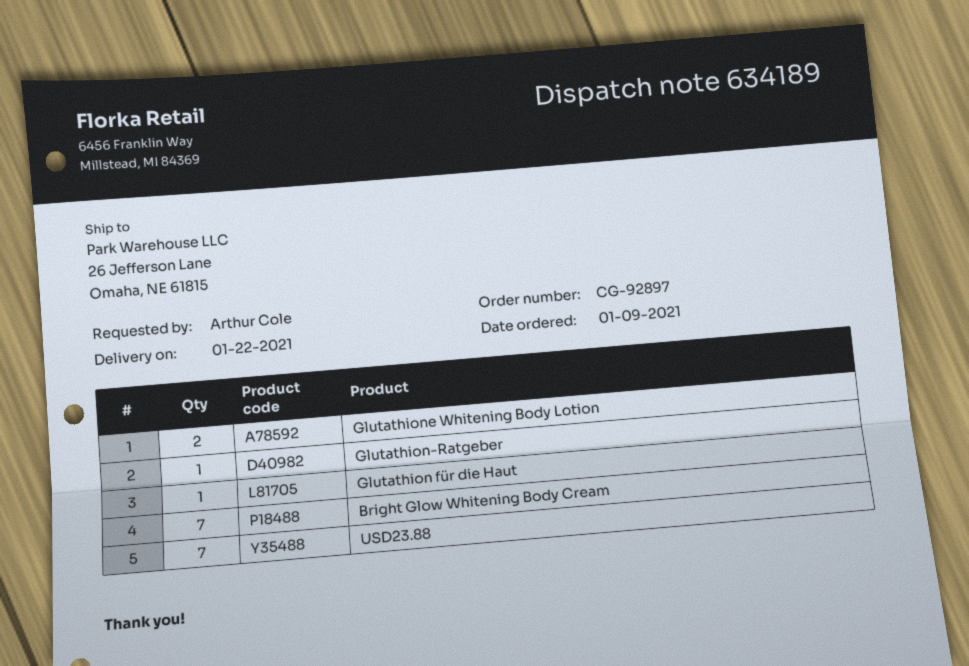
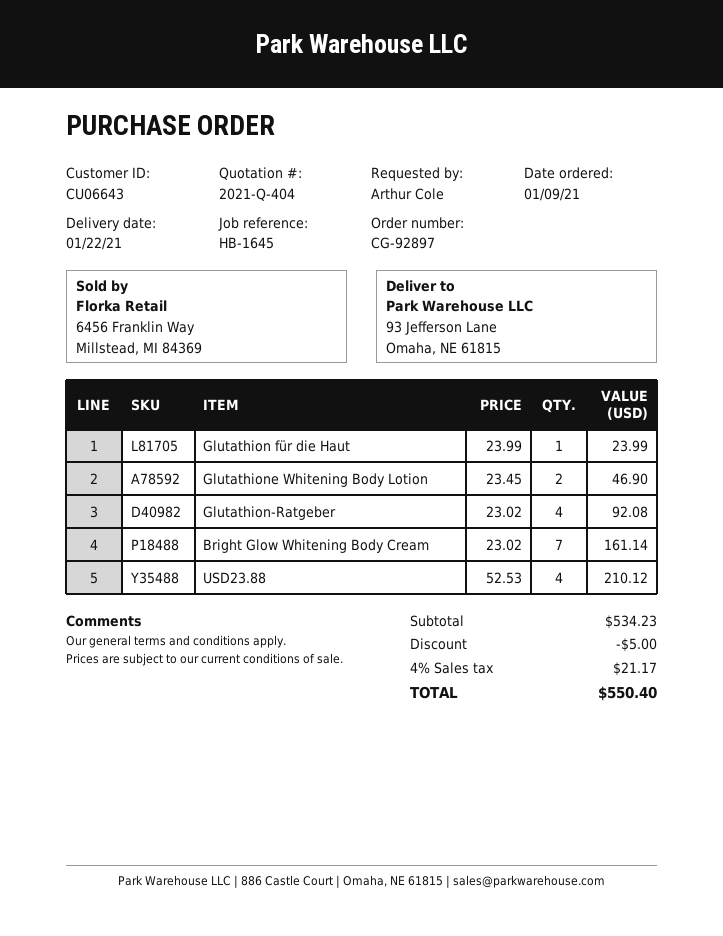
ship to: 26 Jefferson Lane, Omaha, NE 61815 -> 93 Jefferson Lane, Omaha, NE 61815
Glutathion-Ratgeber: 1 -> 4
USD23.88: 7 -> 4

